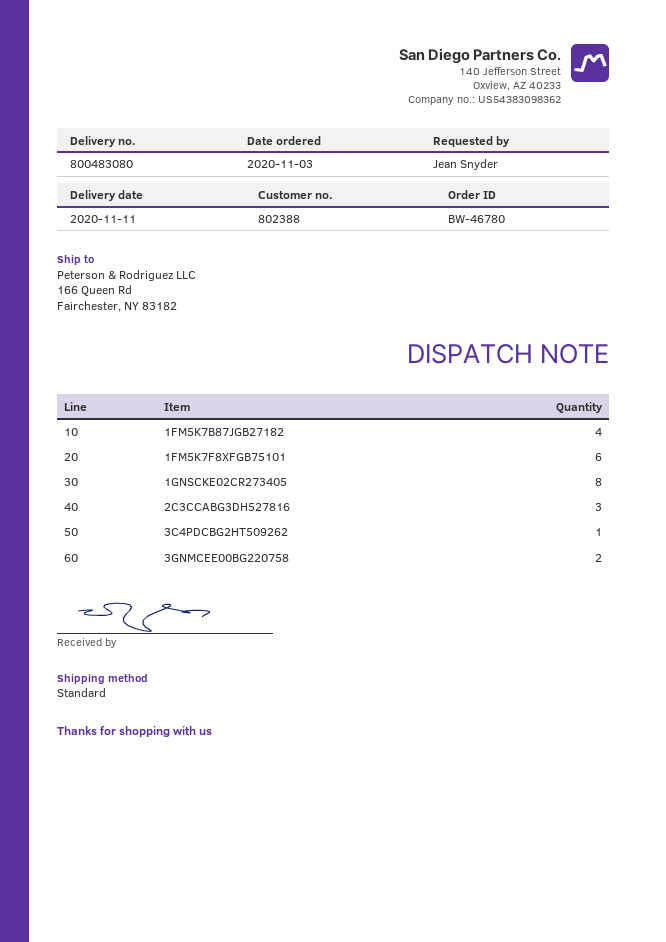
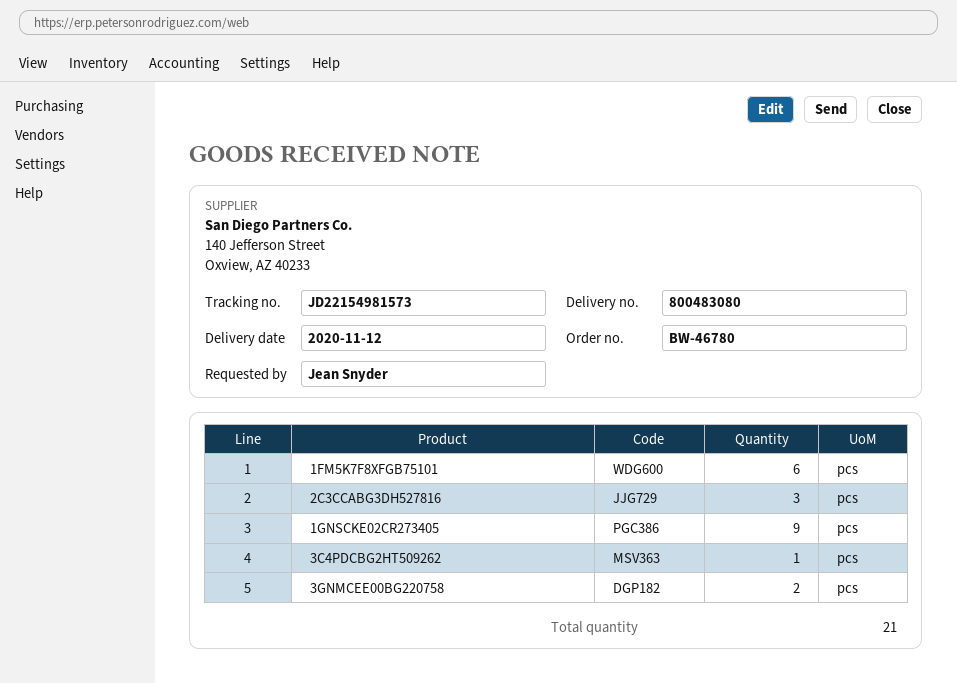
delivery date: 2020-11-11 -> 2020-11-12
1FM5K7B87JGB27182: 4 -> none
1GNSCKE02CR273405: 8 -> 9

